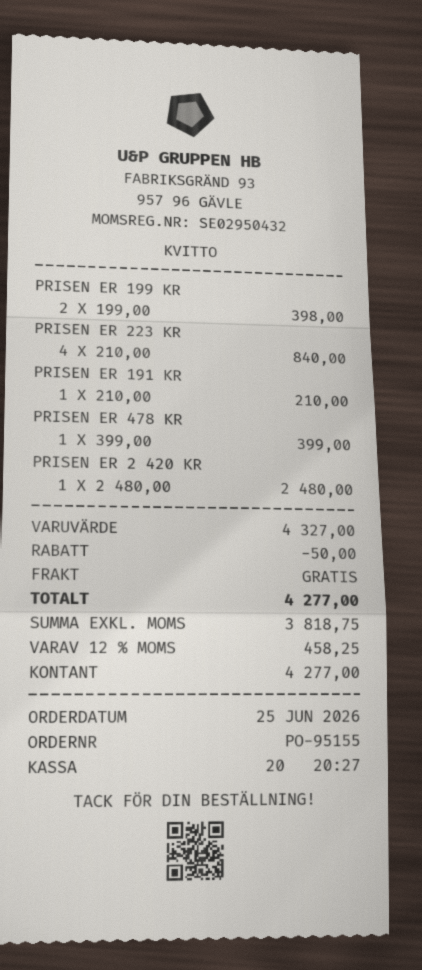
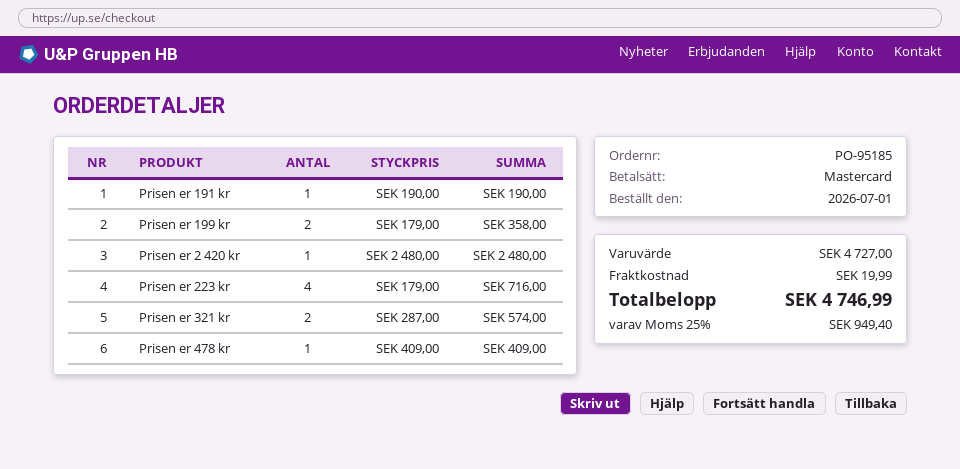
order number: PO-95155 -> PO-95185
order date: 2026-06-25 -> 2026-07-01
payment method: cash -> Mastercard
PRISEN ER 199 KR: 2 x 199.00 = 398.00 -> 2 x 179.00 = 358.00
PRISEN ER 223 KR: 4 x 210.00 = 840.00 -> 4 x 179.00 = 716.00
PRISEN ER 191 KR: 1 x 210.00 = 210.00 -> 1 x 190.00 = 190.00
PRISEN ER 478 KR: 1 x 399.00 = 399.00 -> 1 x 409.00 = 409.00
Prisen er 321 kr: none -> 2 x 287.00 = 574.00
subtotal: 4327.00 -> 4727.00
discount: 50.00 -> none
shipping: 0.00 -> 19.99
tax: 12% = 458.25 -> 25% = 949.40
total: 4277.00 -> 4746.99

